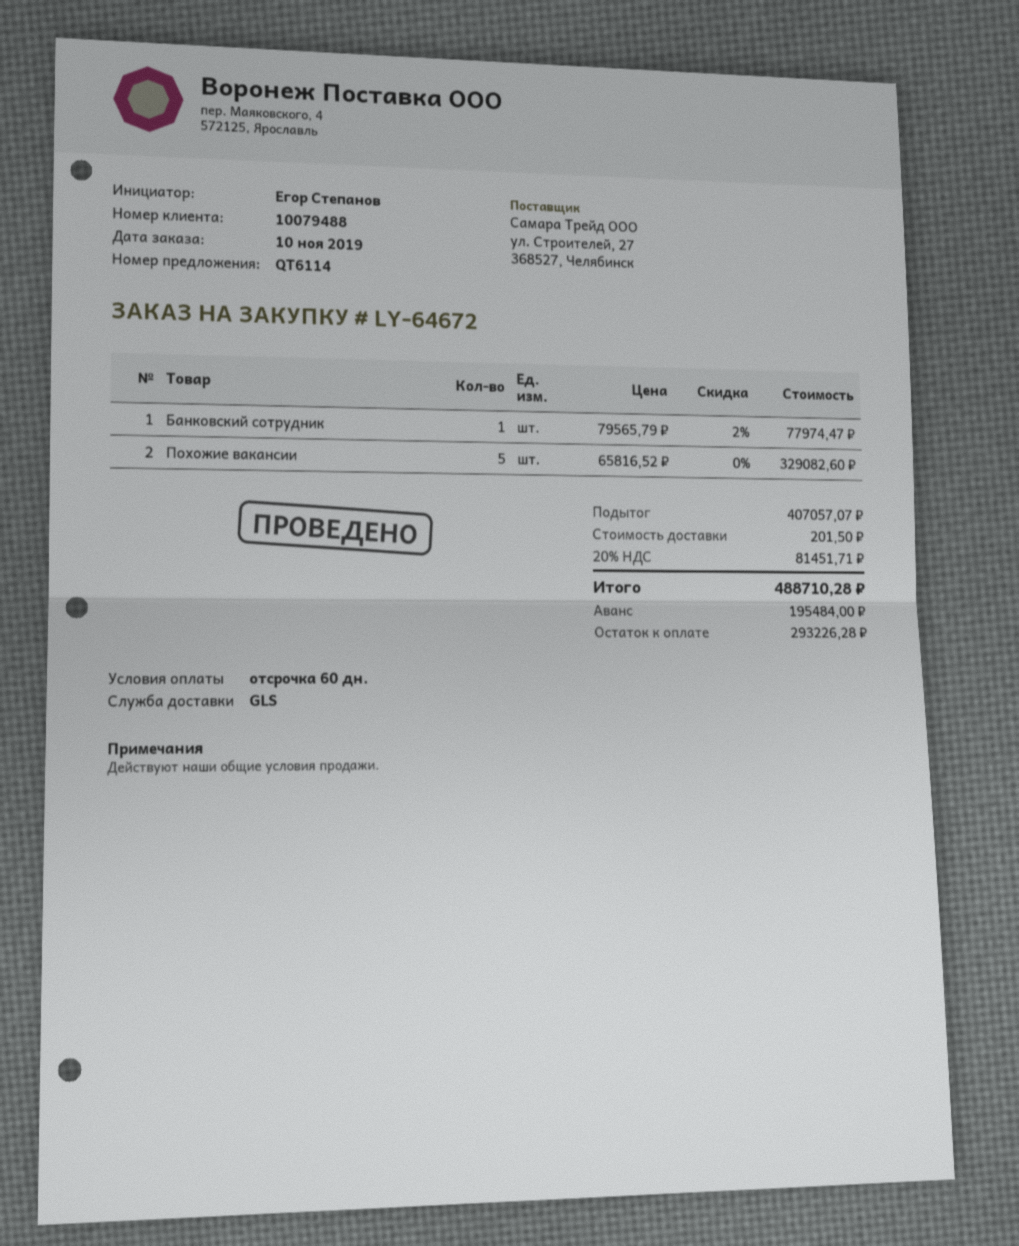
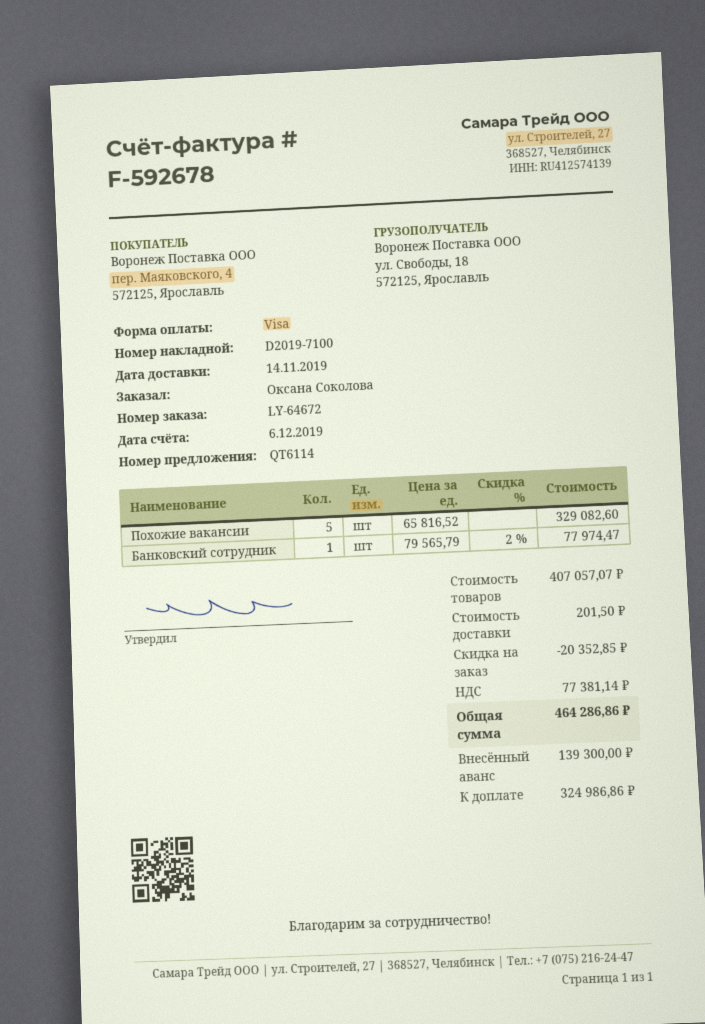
ordered by: Егор Степанов -> Оксана Соколова
discount: none -> 20352.85
tax: 81451.71 -> 77381.14
total: 488710.28 -> 464286.86
deposit: 195484.00 -> 139300.00
balance: 293226.28 -> 324986.86

